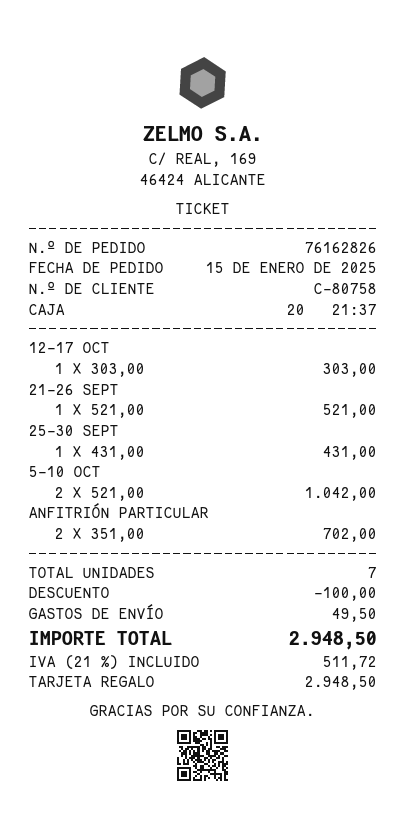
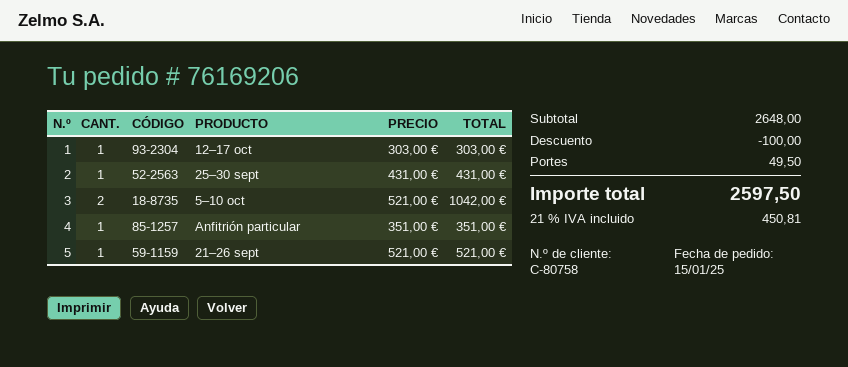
order number: 76162826 -> 76169206
ANFITRIÓN PARTICULAR: 2 x 351.00 = 702.00 -> 1 x 351.00 = 351.00
tax: 21% = 511.72 -> 21% = 450.81
total: 2948.50 -> 2597.50

